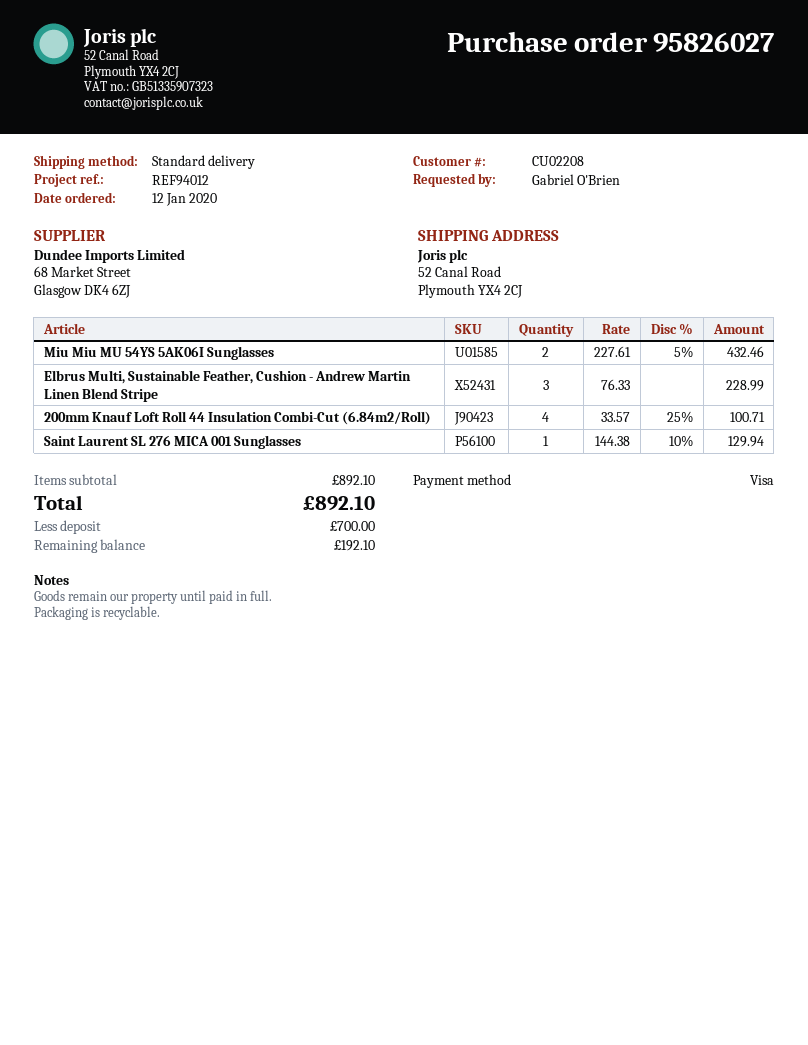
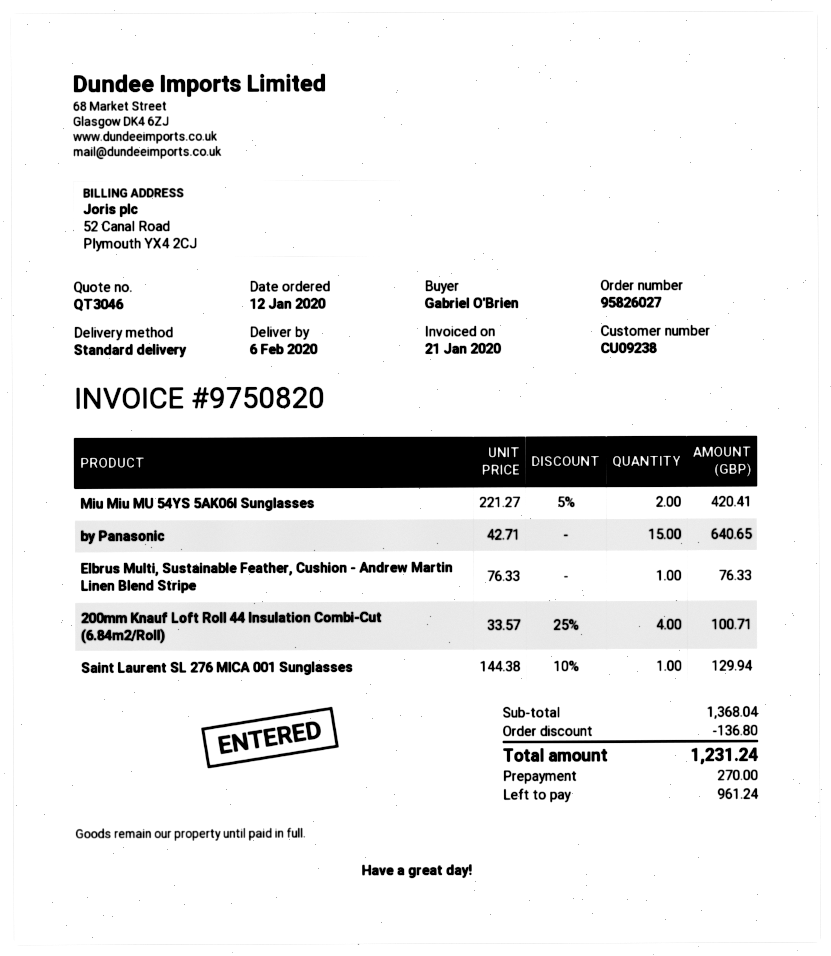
customer number: CU02208 -> CU09238
Miu Miu MU 54YS 5AK06I Sunglasses: 2 x 227.61 - 5% = 432.46 -> 2 x 221.27 - 5% = 420.41
Elbrus Multi, Sustainable Feather, Cushion - Andrew Martin Linen Blend Stripe: 3 x 76.33 = 228.99 -> 1 x 76.33 = 76.33
by Panasonic: none -> 15 x 42.71 = 640.65
subtotal: 892.10 -> 1368.04
discount: none -> 136.80
total: 892.10 -> 1231.24
deposit: 700.00 -> 270.00
balance: 192.10 -> 961.24

